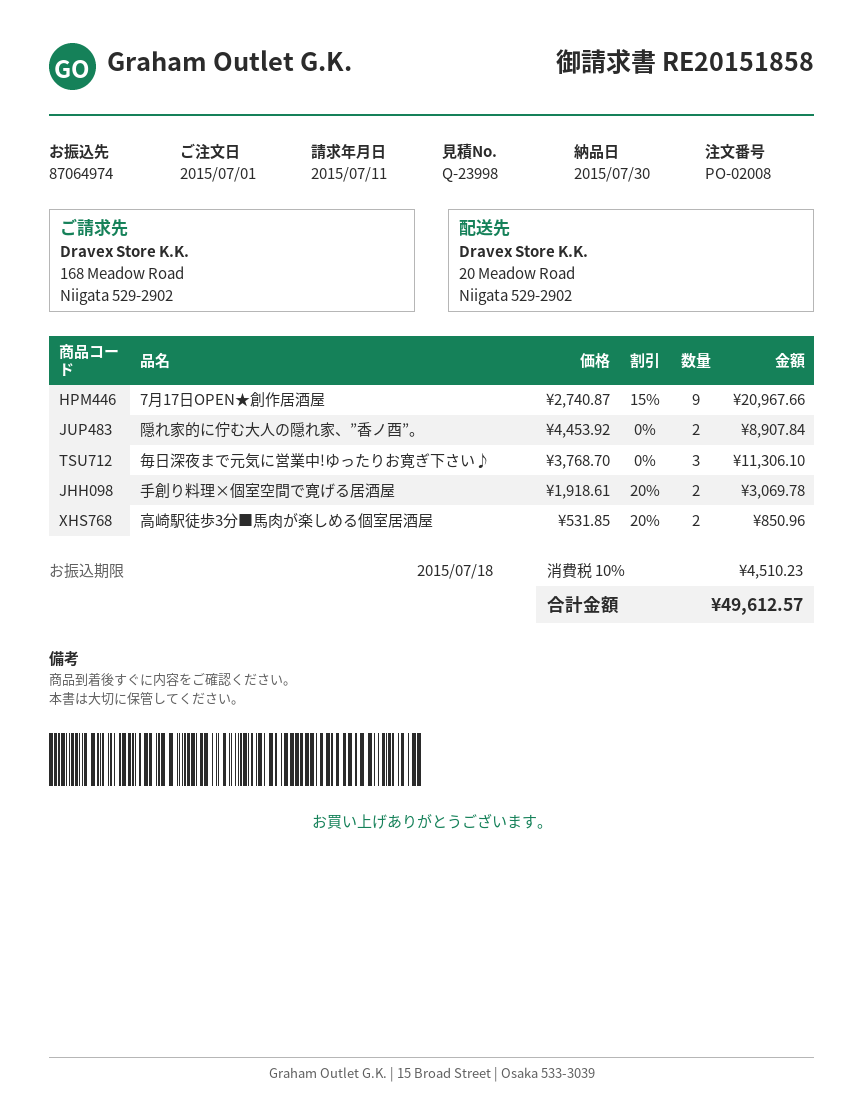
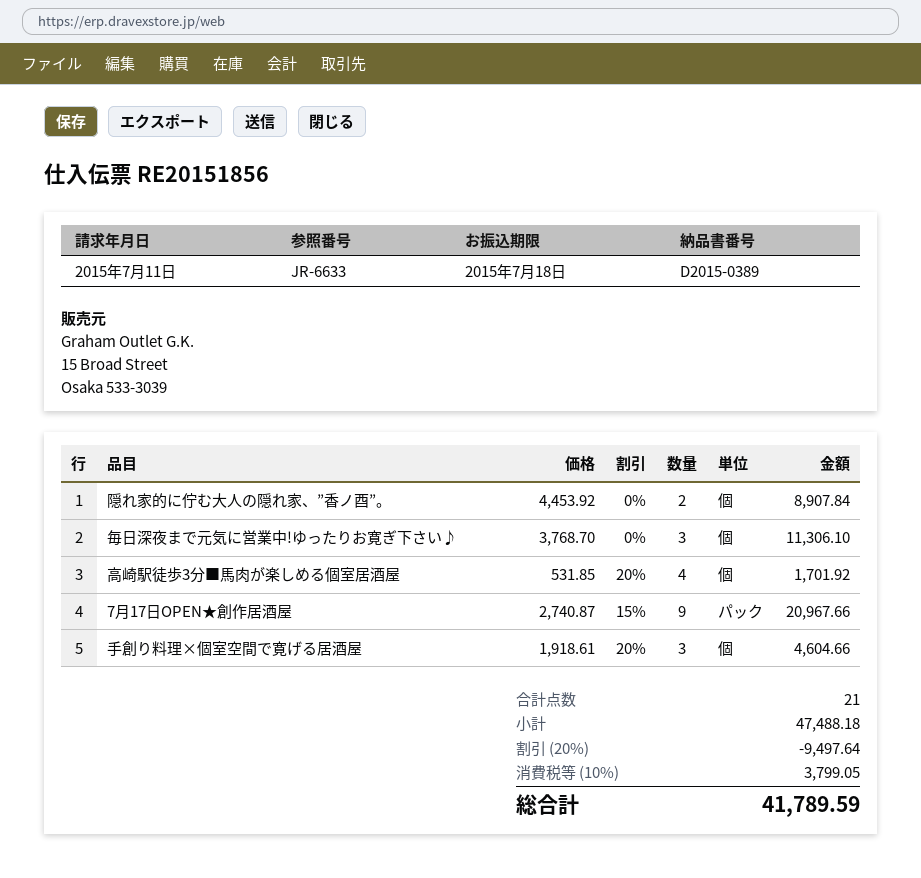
invoice number: RE20151858 -> RE20151856
手創り料理×個室空間で寛げる居酒屋: 2 x 1918.61 - 20% = 3069.78 -> 3 x 1918.61 - 20% = 4604.66
高崎駅徒歩3分■馬肉が楽しめる個室居酒屋: 2 x 531.85 - 20% = 850.96 -> 4 x 531.85 - 20% = 1701.92
discount: none -> 20% = 9497.64
tax: 10% = 4510.23 -> 10% = 3799.05
total: 49612.57 -> 41789.59

